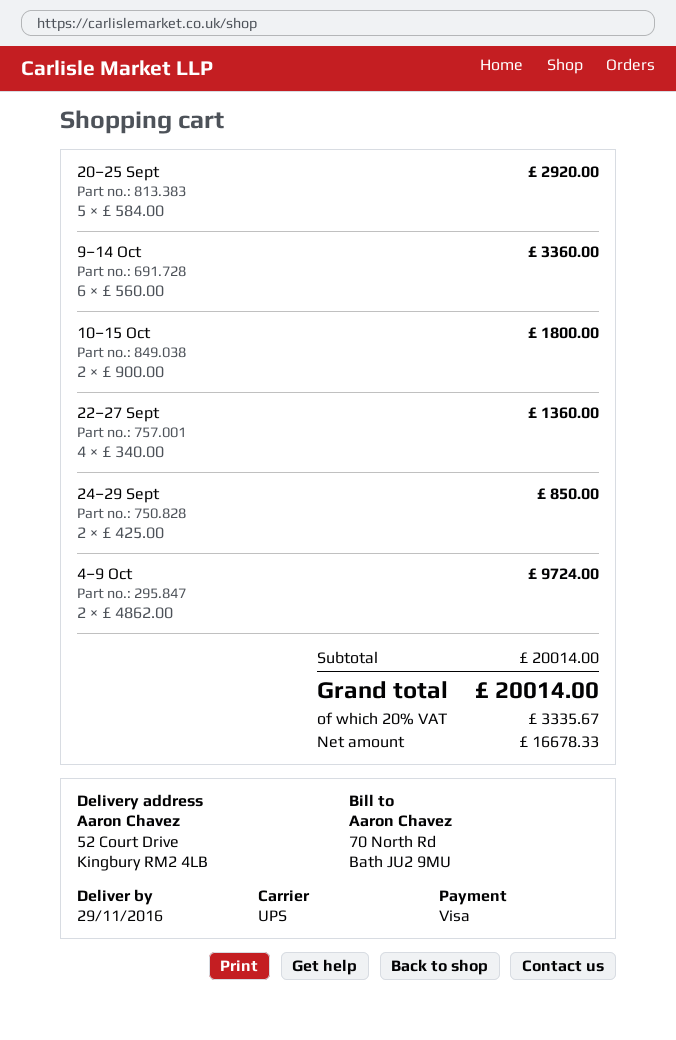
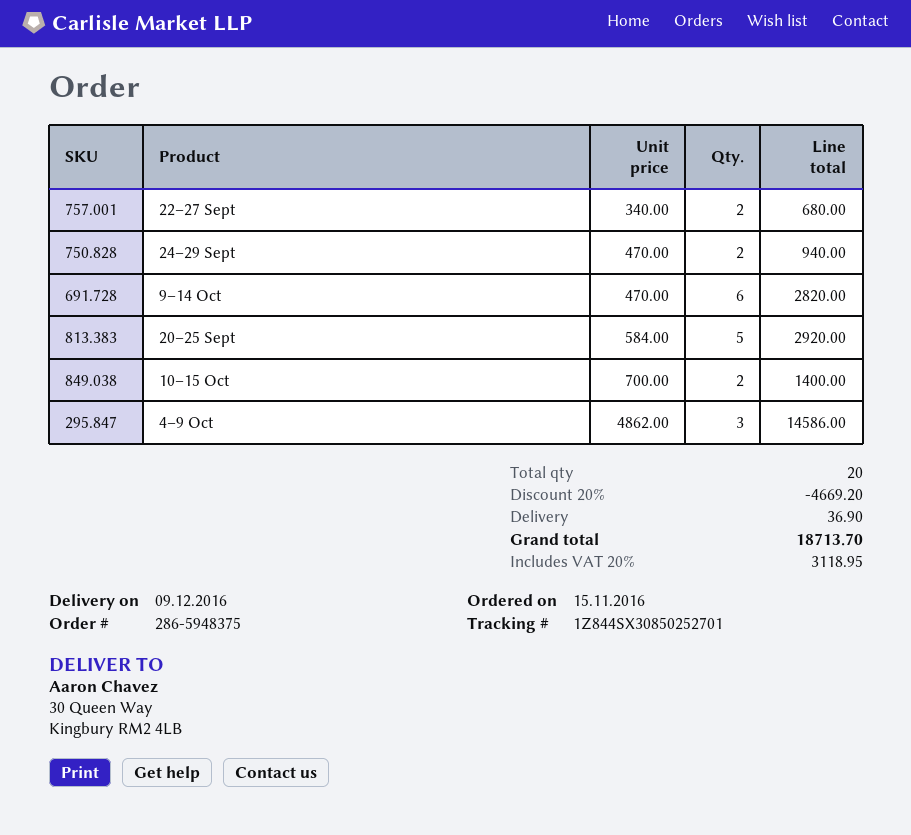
delivery date: 2016-11-29 -> 2016-12-09
ship to: 52 Court Drive, Kingbury RM2 4LB -> 30 Queen Way, Kingbury RM2 4LB
9–14 Oct: 6 x 560.00 = 3360.00 -> 6 x 470.00 = 2820.00
10–15 Oct: 2 x 900.00 = 1800.00 -> 2 x 700.00 = 1400.00
22–27 Sept: 4 x 340.00 = 1360.00 -> 2 x 340.00 = 680.00
24–29 Sept: 2 x 425.00 = 850.00 -> 2 x 470.00 = 940.00
4–9 Oct: 2 x 4862.00 = 9724.00 -> 3 x 4862.00 = 14586.00
discount: none -> 20% = 4669.20
shipping: none -> 36.90
tax: 20% = 3335.67 -> 20% = 3118.95
total: 20014.00 -> 18713.70

